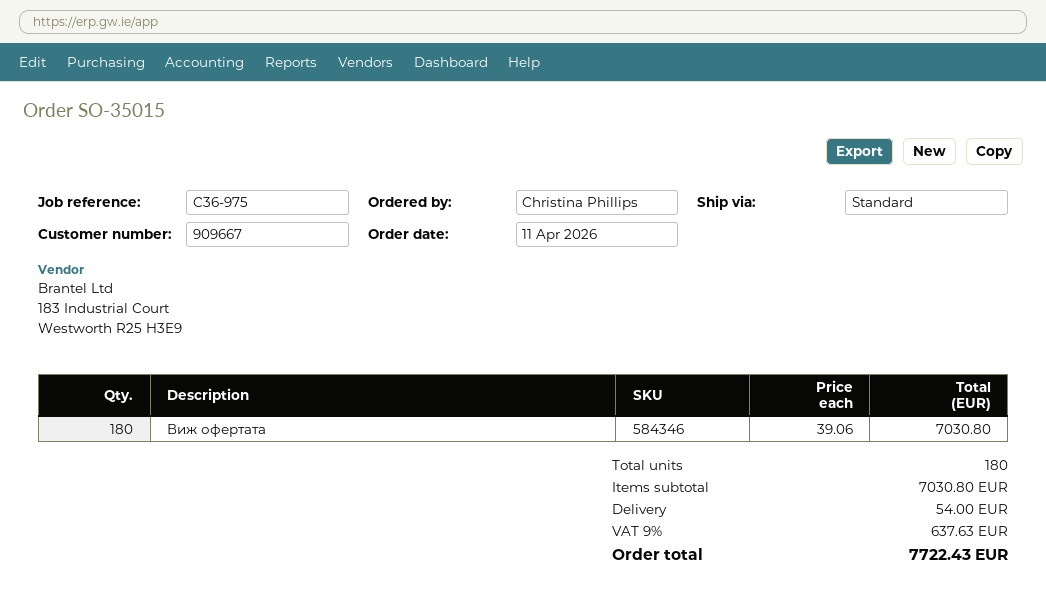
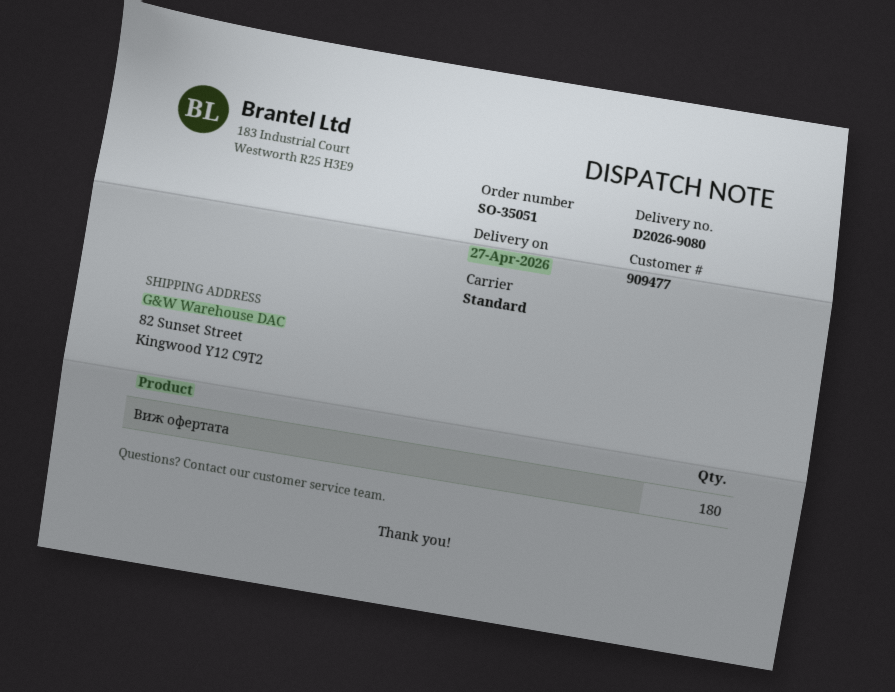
order number: SO-35015 -> SO-35051
customer number: 909667 -> 909477

